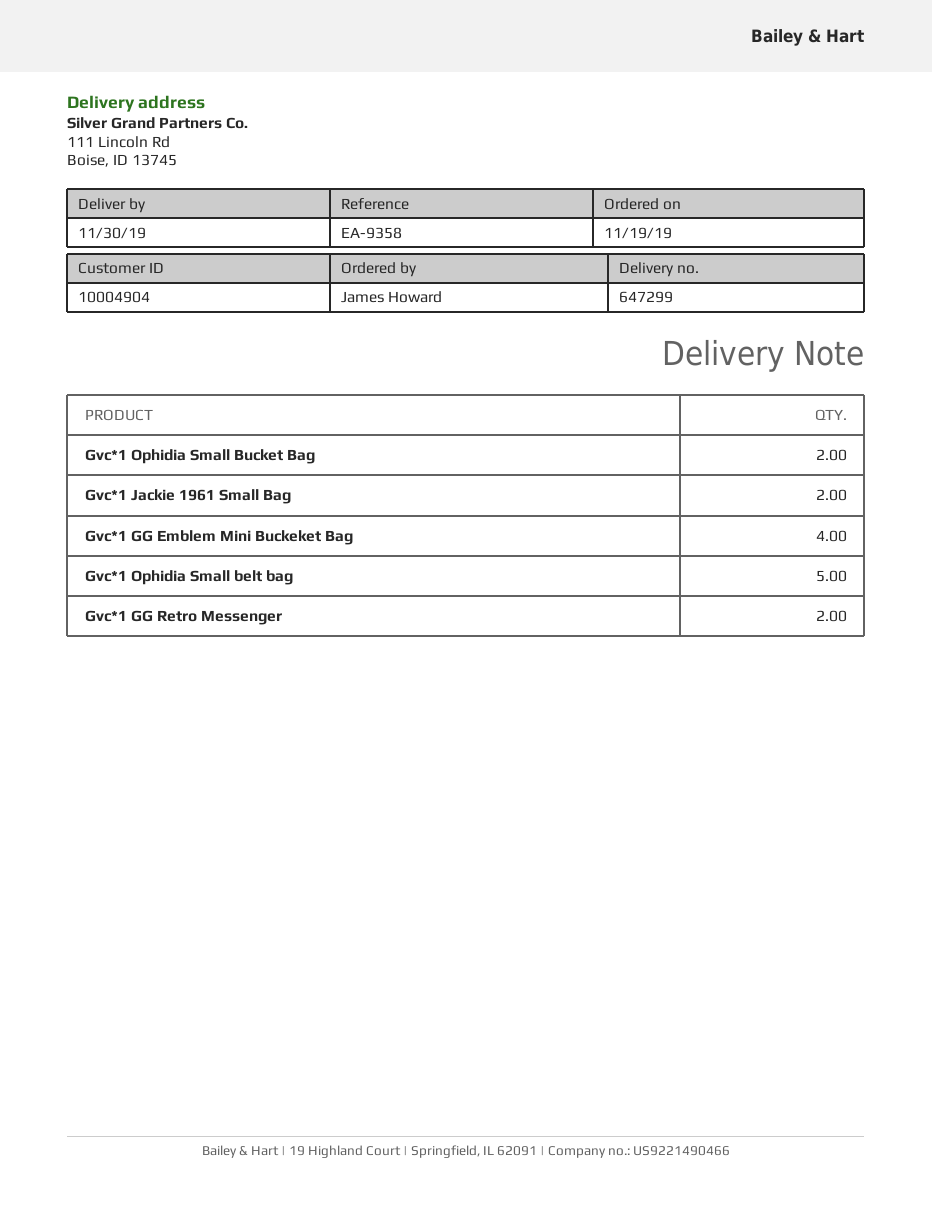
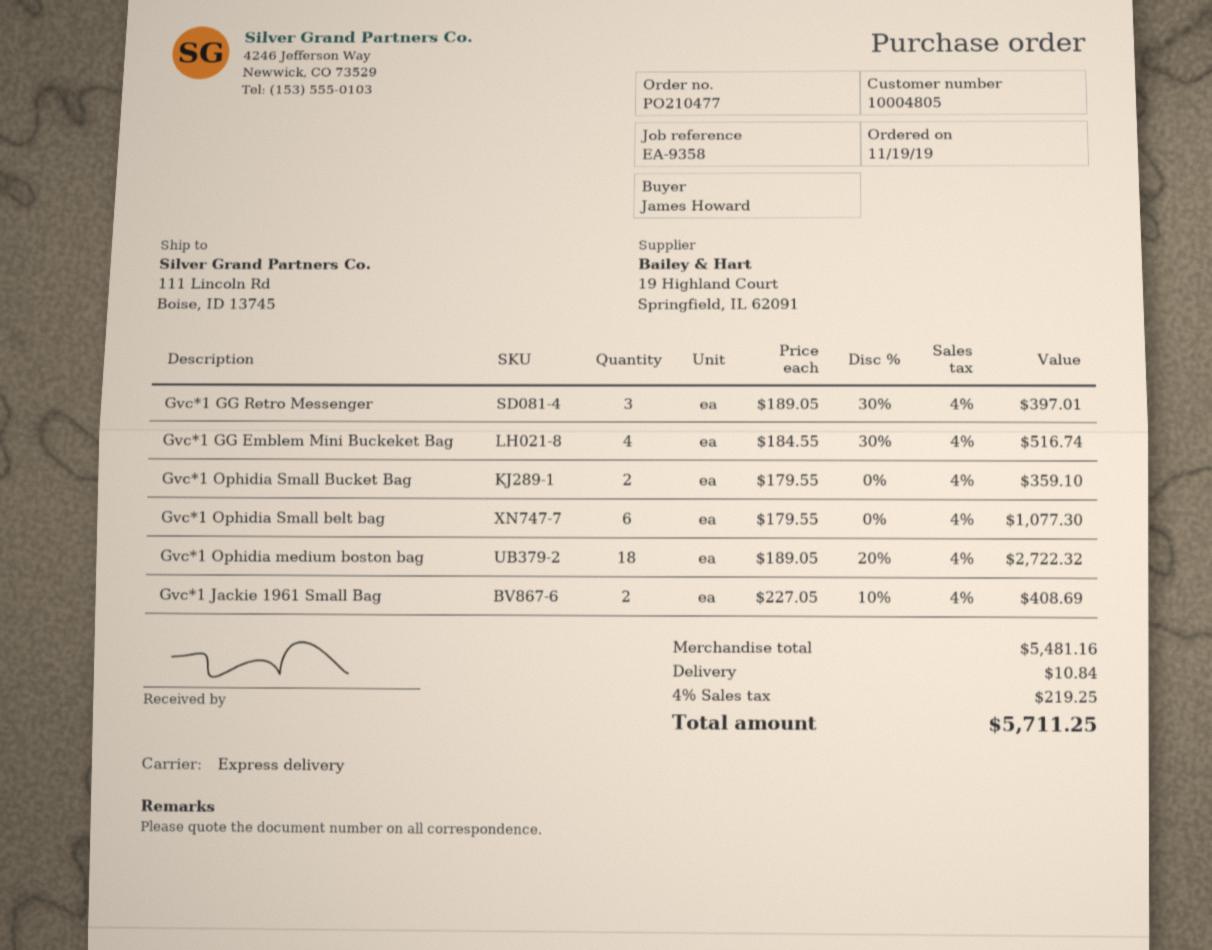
customer number: 10004904 -> 10004805
Gvc*1 Ophidia Small belt bag: 5 -> 6
Gvc*1 GG Retro Messenger: 2 -> 3
Gvc*1 Ophidia medium boston bag: none -> 18

